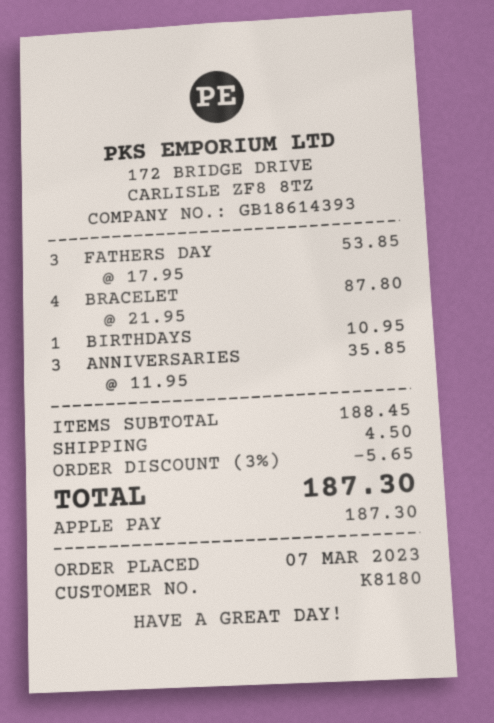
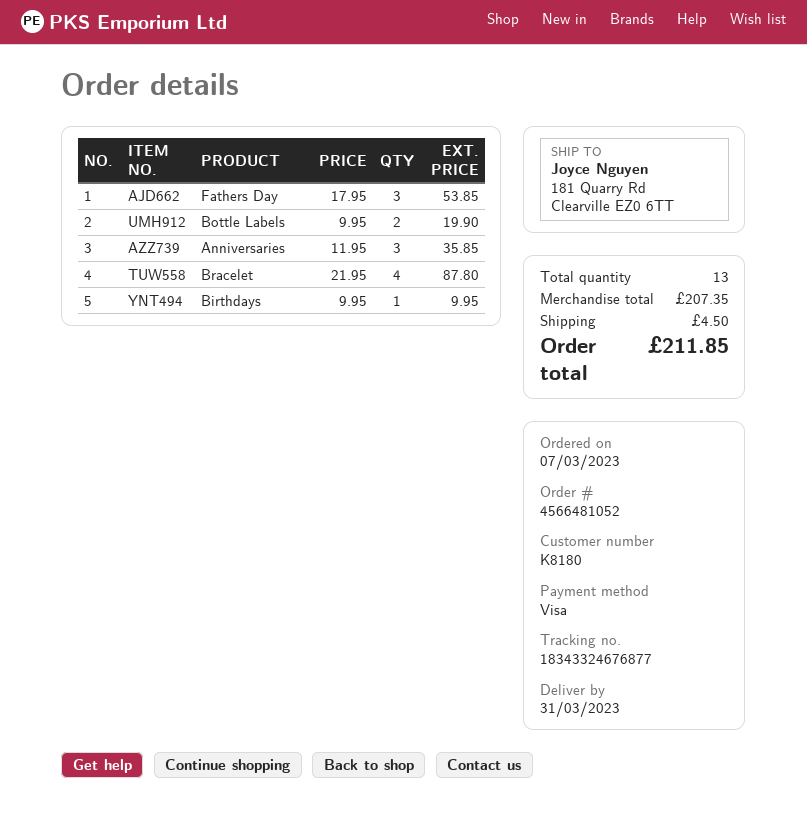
payment method: Apple Pay -> Visa
BIRTHDAYS: 1 x 10.95 = 10.95 -> 1 x 9.95 = 9.95
Bottle Labels: none -> 2 x 9.95 = 19.90
subtotal: 188.45 -> 207.35
discount: 3% = 5.65 -> none
total: 187.30 -> 211.85

